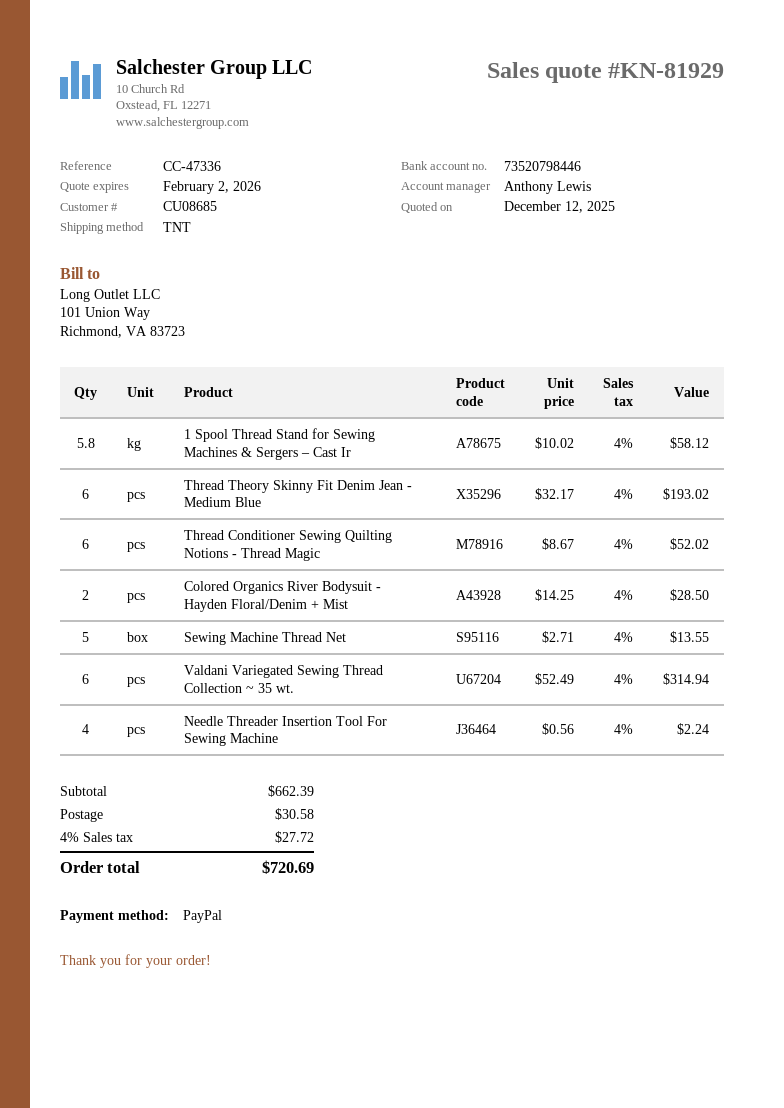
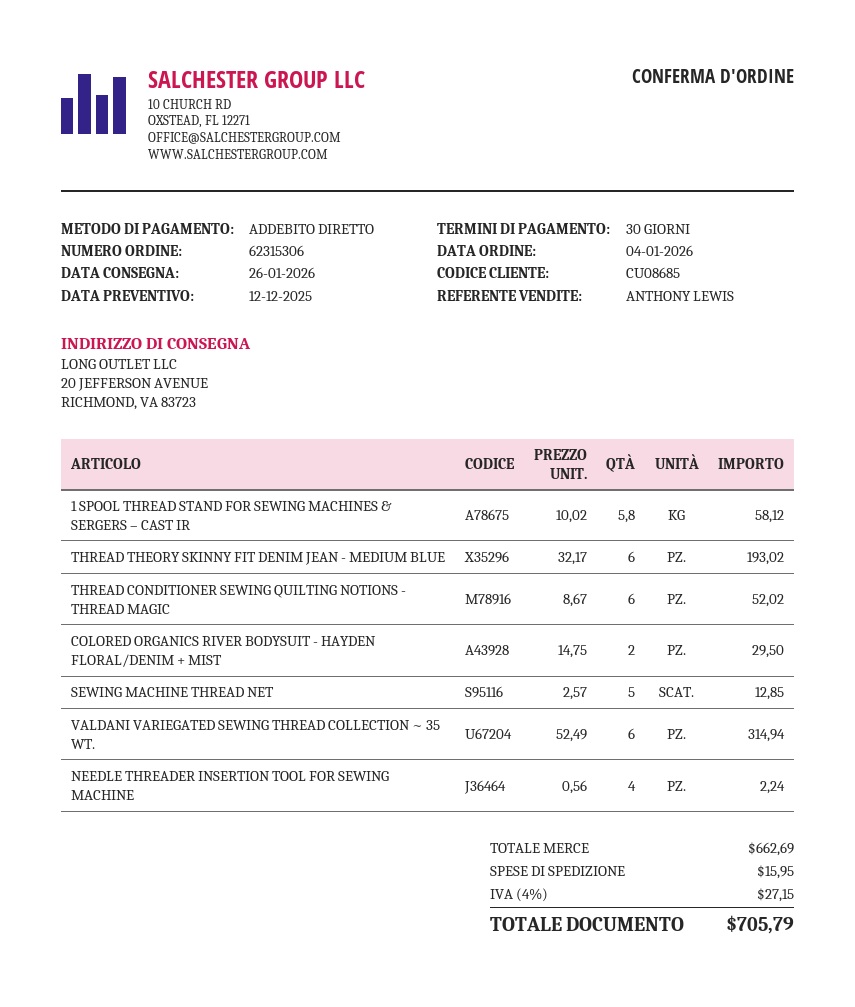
payment method: PayPal -> direct debit
Colored Organics River Bodysuit - Hayden Floral/Denim + Mist: 2 x 14.25 = 28.50 -> 2 x 14.75 = 29.50
Sewing Machine Thread Net: 5 x 2.71 = 13.55 -> 5 x 2.57 = 12.85
subtotal: 662.39 -> 662.69
shipping: 30.58 -> 15.95
tax: 4% = 27.72 -> 4% = 27.15
total: 720.69 -> 705.79

